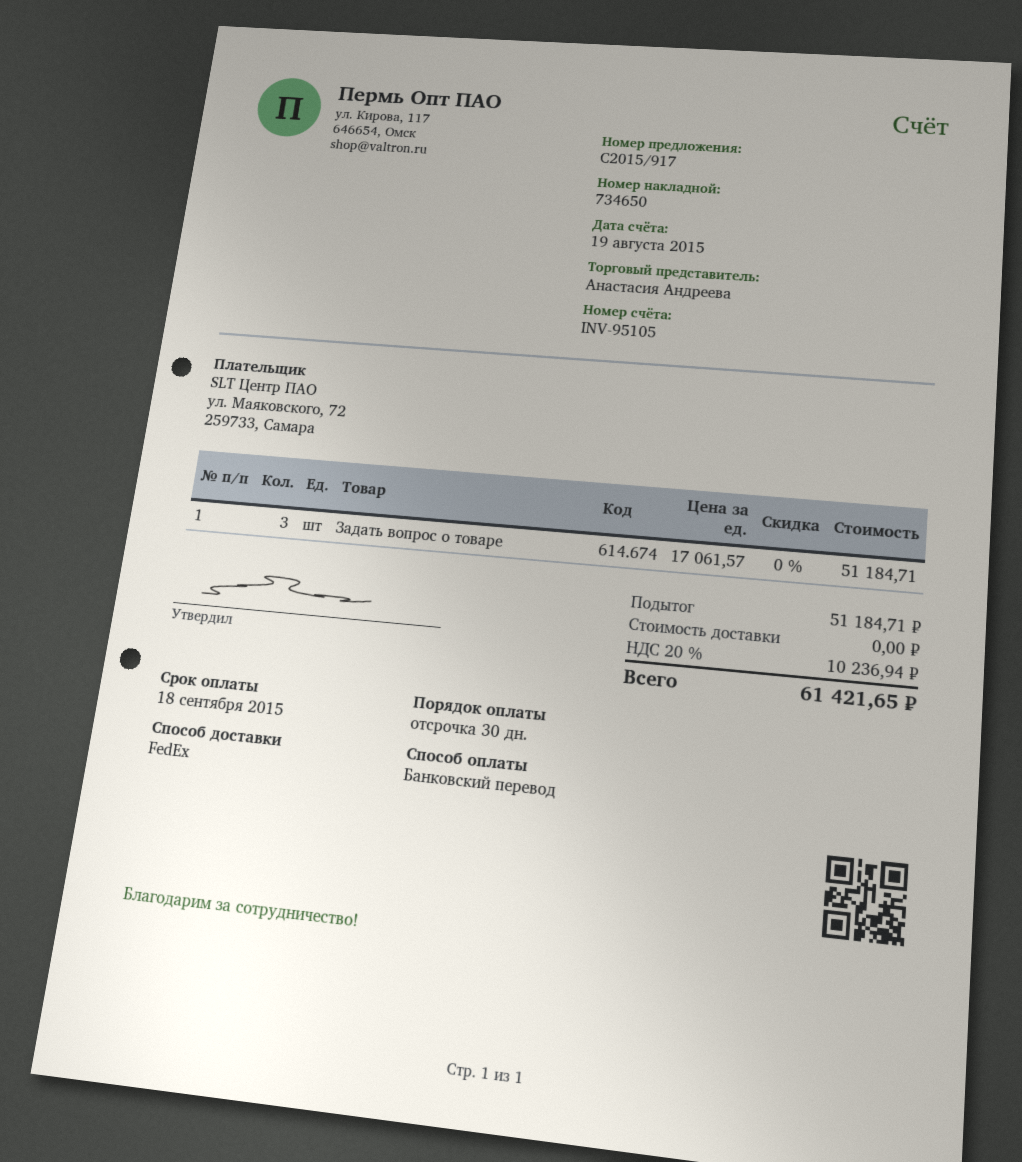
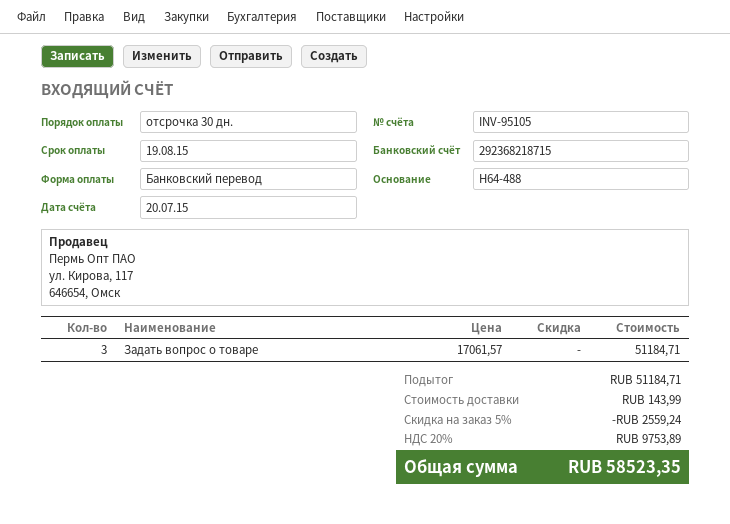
invoice date: 2015-08-19 -> 2015-07-20
due date: 2015-09-18 -> 2015-08-19
discount: none -> 5% = 2559.24
shipping: 0.00 -> 143.99
tax: 20% = 10236.94 -> 20% = 9753.89
total: 61421.65 -> 58523.35

